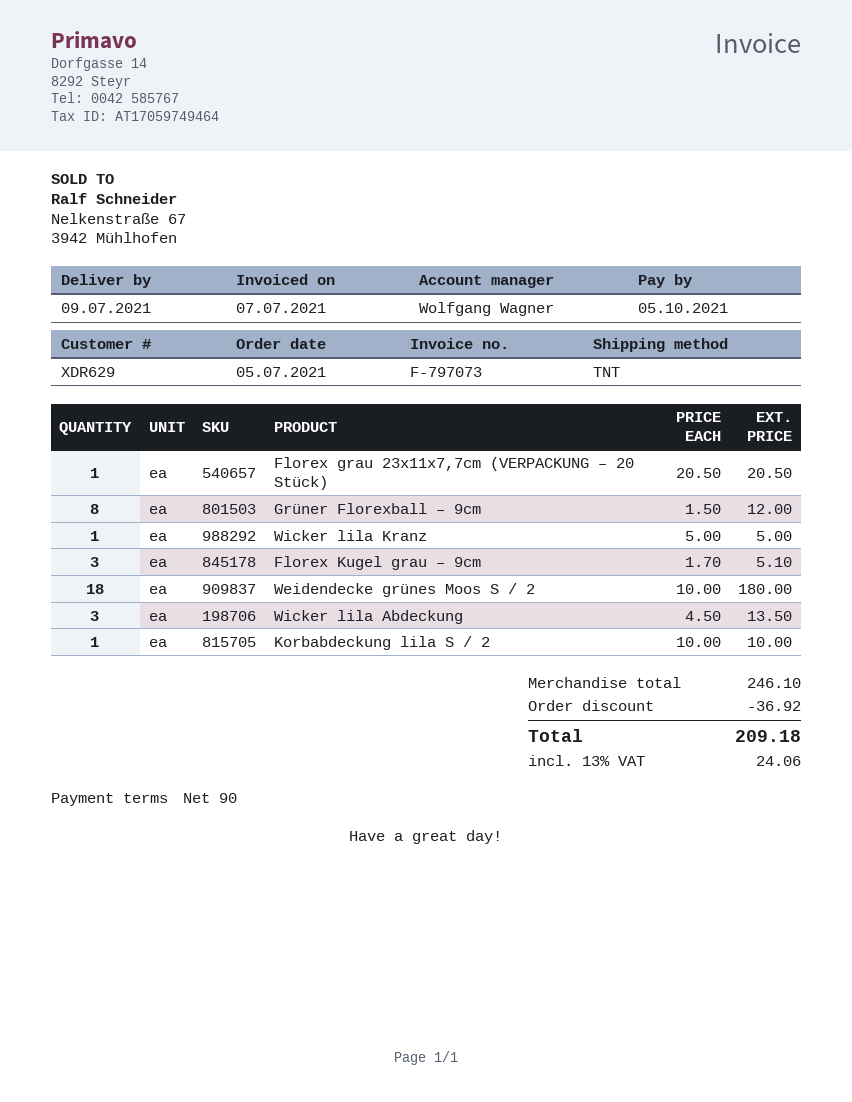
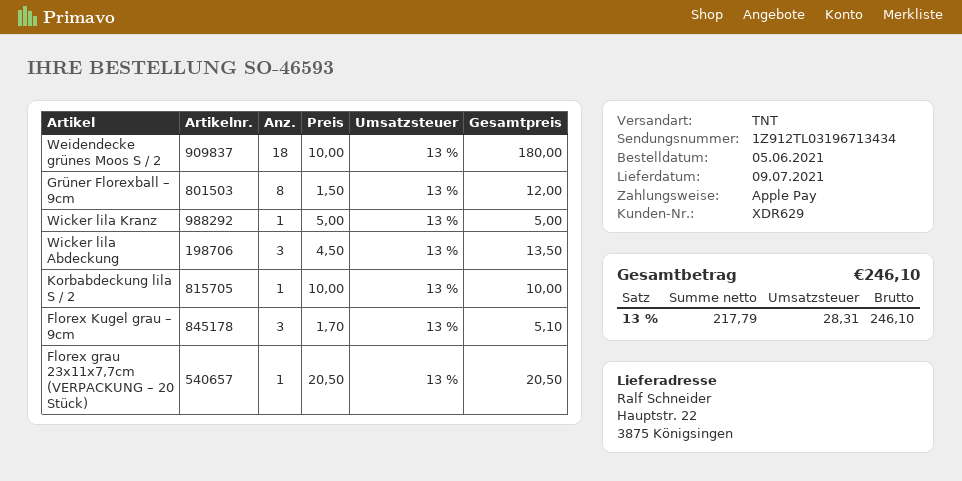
order date: 2021-07-05 -> 2021-06-05
discount: 36.92 -> none
tax: 13% = 24.06 -> 13% = 28.31
total: 209.18 -> 246.10

